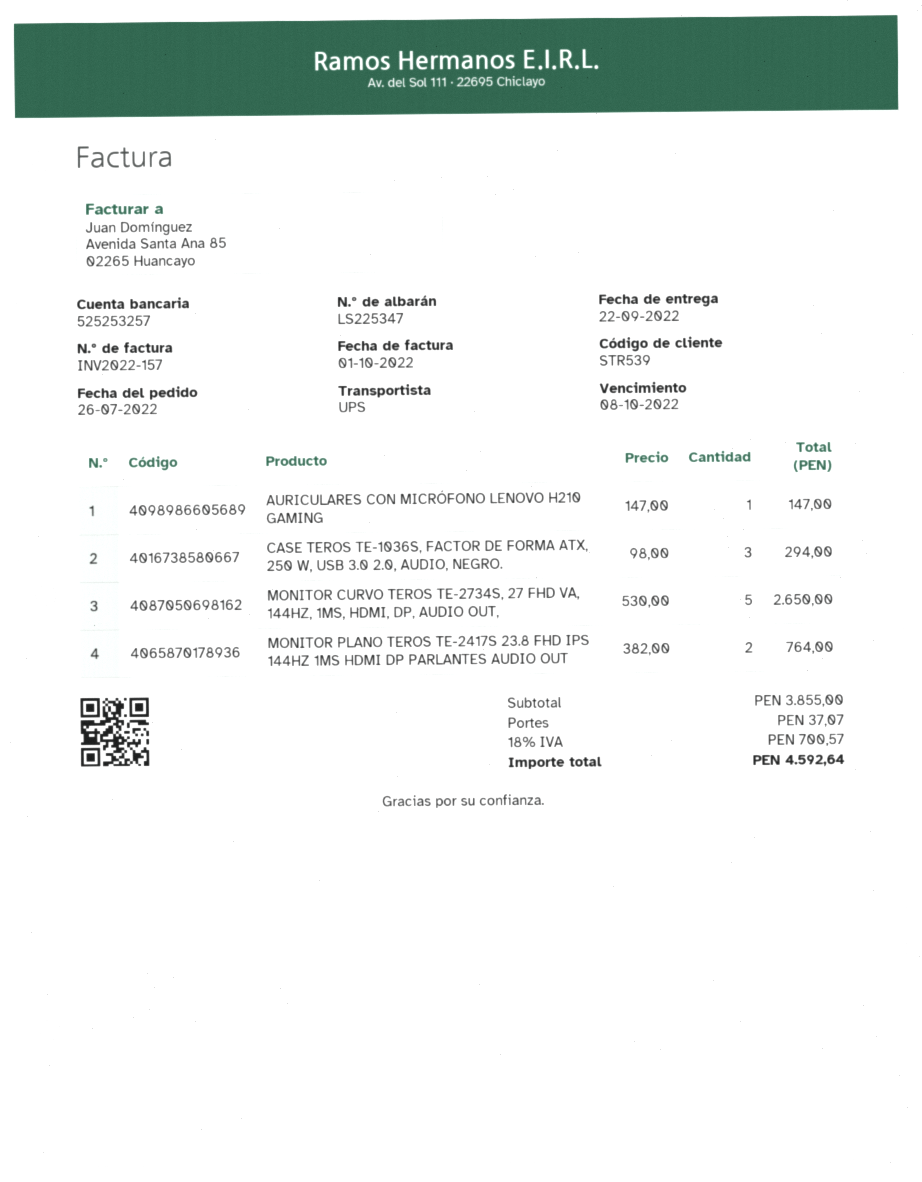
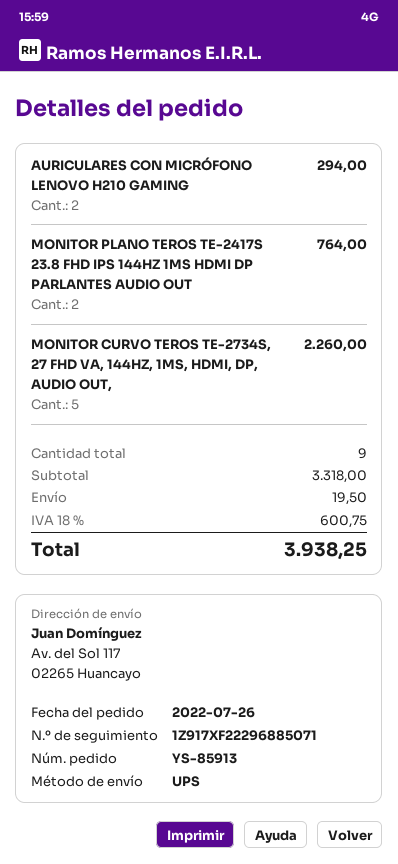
AURICULARES CON MICRÓFONO LENOVO H210 GAMING: 1 for 147.00 -> 2 for 294.00
CASE TEROS TE-1036S, FACTOR DE FORMA ATX, 250 W, USB 3.0 2.0, AUDIO, NEGRO.: 3 for 294.00 -> none
MONITOR CURVO TEROS TE-2734S, 27 FHD VA, 144HZ, 1MS, HDMI, DP, AUDIO OUT,: 5 for 2650.00 -> 5 for 2260.00
subtotal: 3855.00 -> 3318.00
shipping: 37.07 -> 19.50
tax: 18% = 700.57 -> 18% = 600.75
total: 4592.64 -> 3938.25

